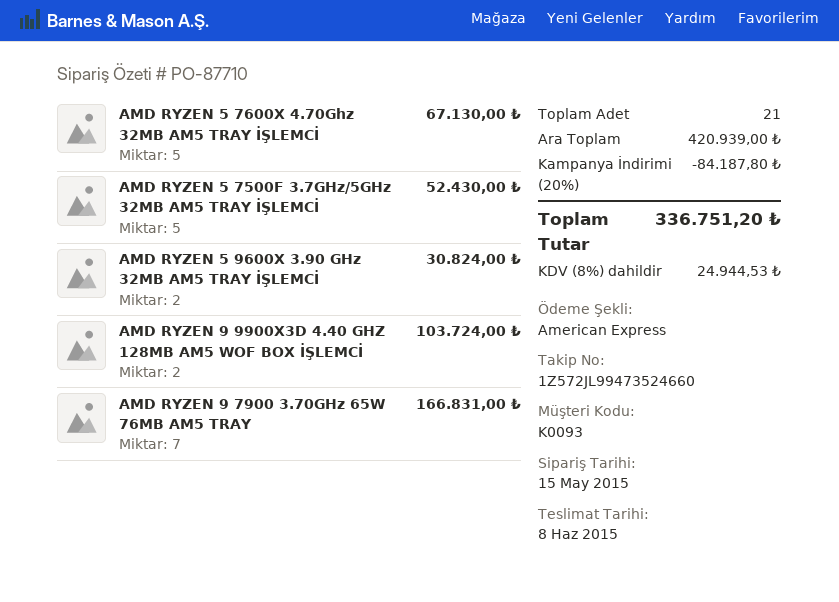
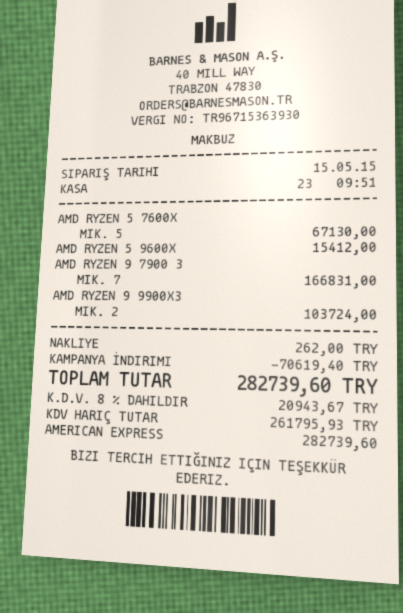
AMD RYZEN 5 7500F 3.7GHz/5GHz 32MB AM5 TRAY İŞLEMCİ: 5 for 52430.00 -> none
AMD RYZEN 5 9600X 3.90 GHz 32MB AM5 TRAY İŞLEMCİ: 2 for 30824.00 -> 1 for 15412.00
discount: 84187.80 -> 70619.40
shipping: none -> 262.00
tax: 8% = 24944.53 -> 8% = 20943.67
total: 336751.20 -> 282739.60

